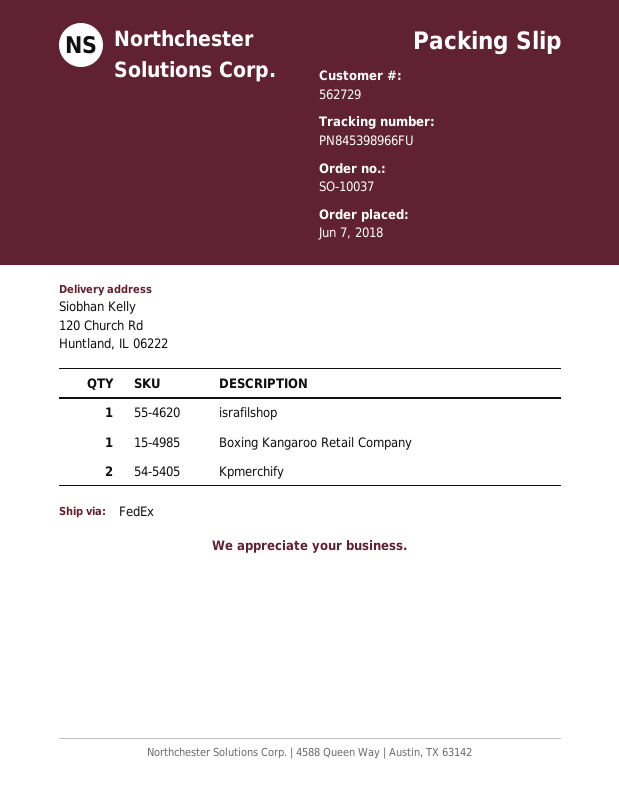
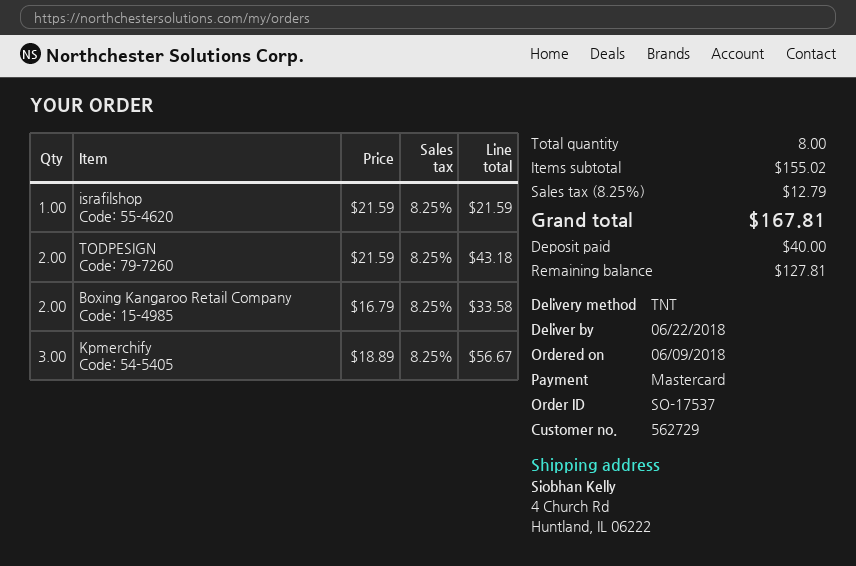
order number: SO-10037 -> SO-17537
order date: 2018-06-07 -> 2018-06-09
shipping method: FedEx -> TNT
ship to: 120 Church Rd, Huntland, IL 06222 -> 4 Church Rd, Huntland, IL 06222
Boxing Kangaroo Retail Company: 1 -> 2
Kpmerchify: 2 -> 3
TODPESIGN: none -> 2

